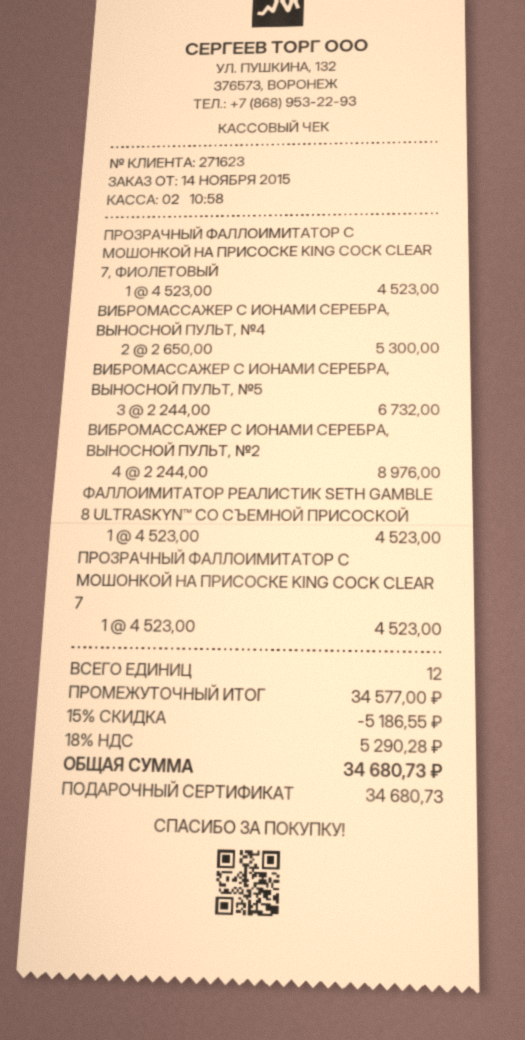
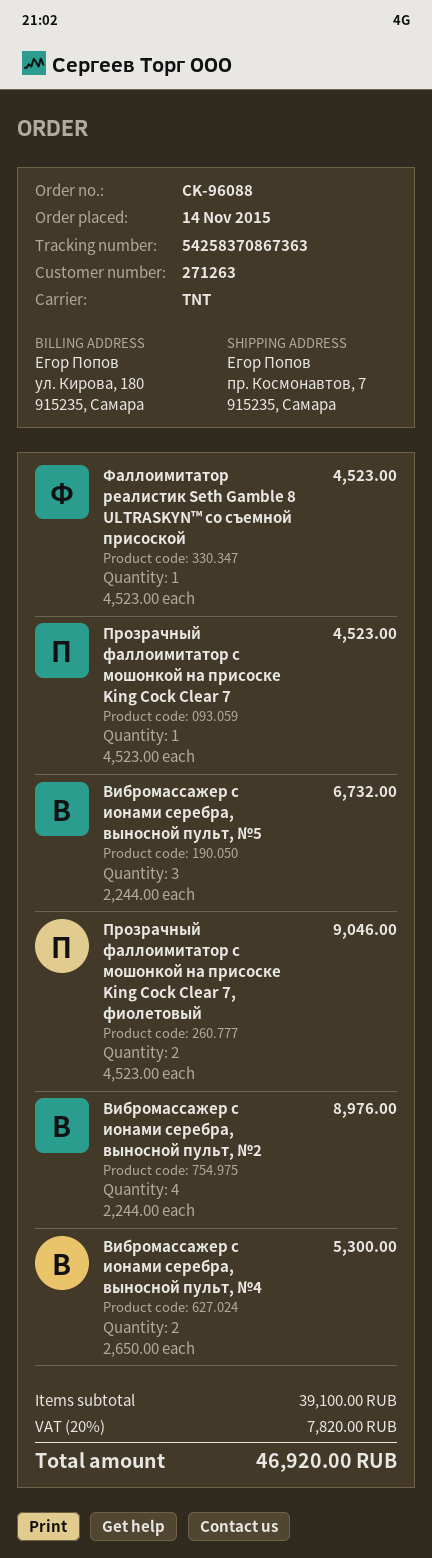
customer number: 271623 -> 271263
ПРОЗРАЧНЫЙ ФАЛЛОИМИТАТОР С МОШОНКОЙ НА ПРИСОСКЕ KING COCK CLEAR 7, ФИОЛЕТОВЫЙ: 1 x 4523.00 = 4523.00 -> 2 x 4523.00 = 9046.00
subtotal: 34577.00 -> 39100.00
discount: 15% = 5186.55 -> none
tax: 18% = 5290.28 -> 20% = 7820.00
total: 34680.73 -> 46920.00

